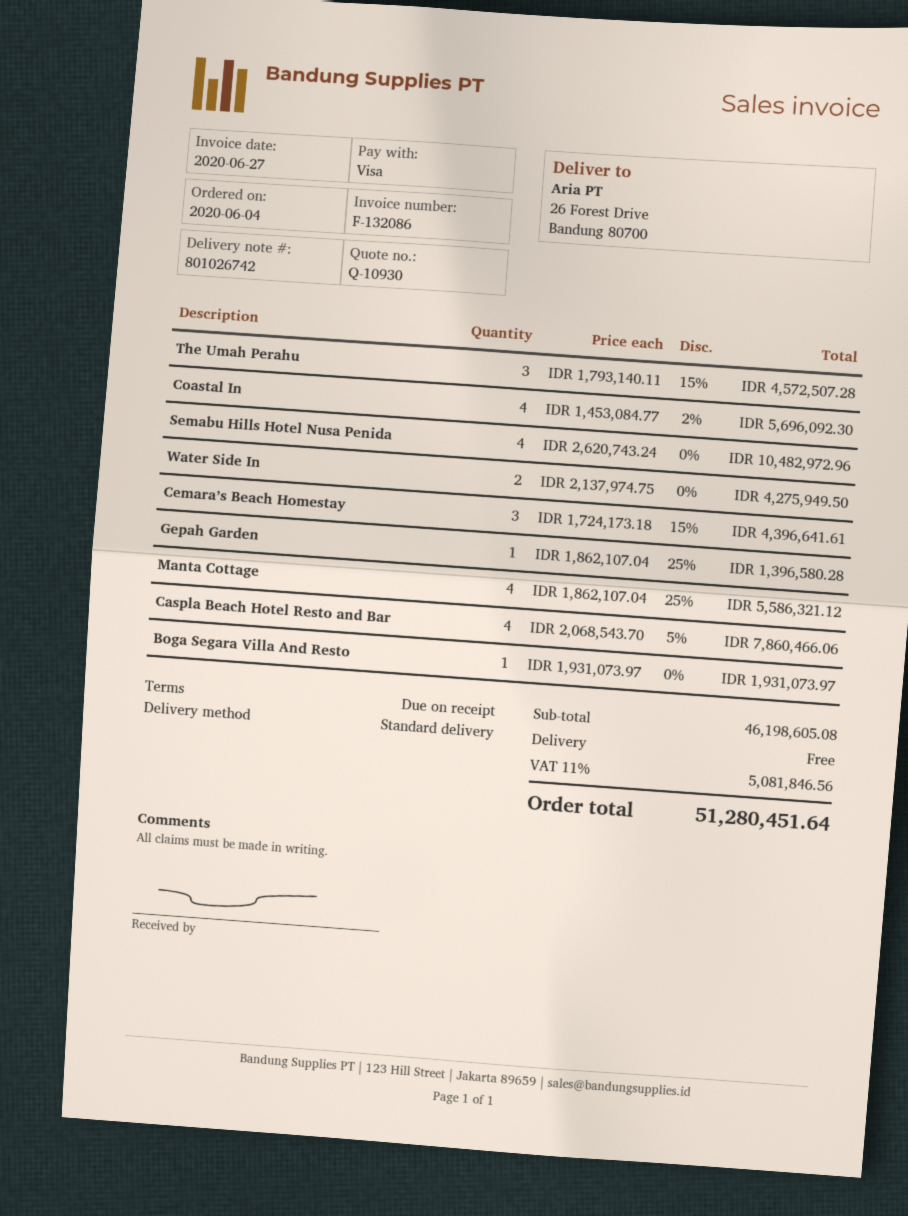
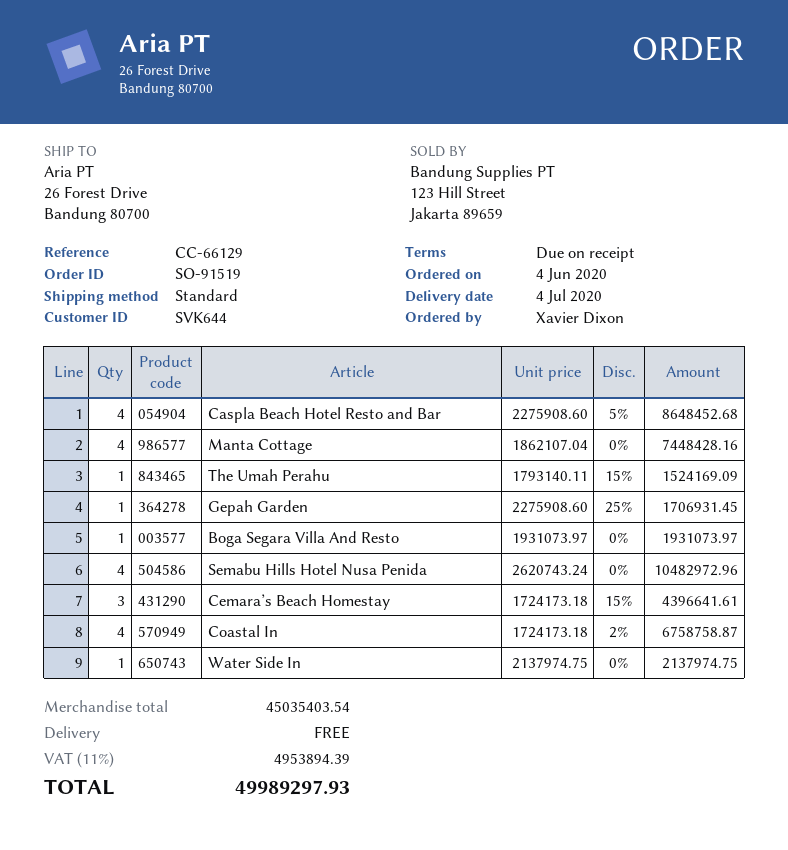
The Umah Perahu: 3 x 1793140.11 - 15% = 4572507.28 -> 1 x 1793140.11 - 15% = 1524169.09
Coastal In: 4 x 1453084.77 - 2% = 5696092.30 -> 4 x 1724173.18 - 2% = 6758758.87
Water Side In: 2 x 2137974.75 = 4275949.50 -> 1 x 2137974.75 = 2137974.75
Gepah Garden: 1 x 1862107.04 - 25% = 1396580.28 -> 1 x 2275908.60 - 25% = 1706931.45
Manta Cottage: 4 x 1862107.04 - 25% = 5586321.12 -> 4 x 1862107.04 = 7448428.16
Caspla Beach Hotel Resto and Bar: 4 x 2068543.70 - 5% = 7860466.06 -> 4 x 2275908.60 - 5% = 8648452.68
subtotal: 46198605.08 -> 45035403.54
tax: 11% = 5081846.56 -> 11% = 4953894.39
total: 51280451.64 -> 49989297.93

